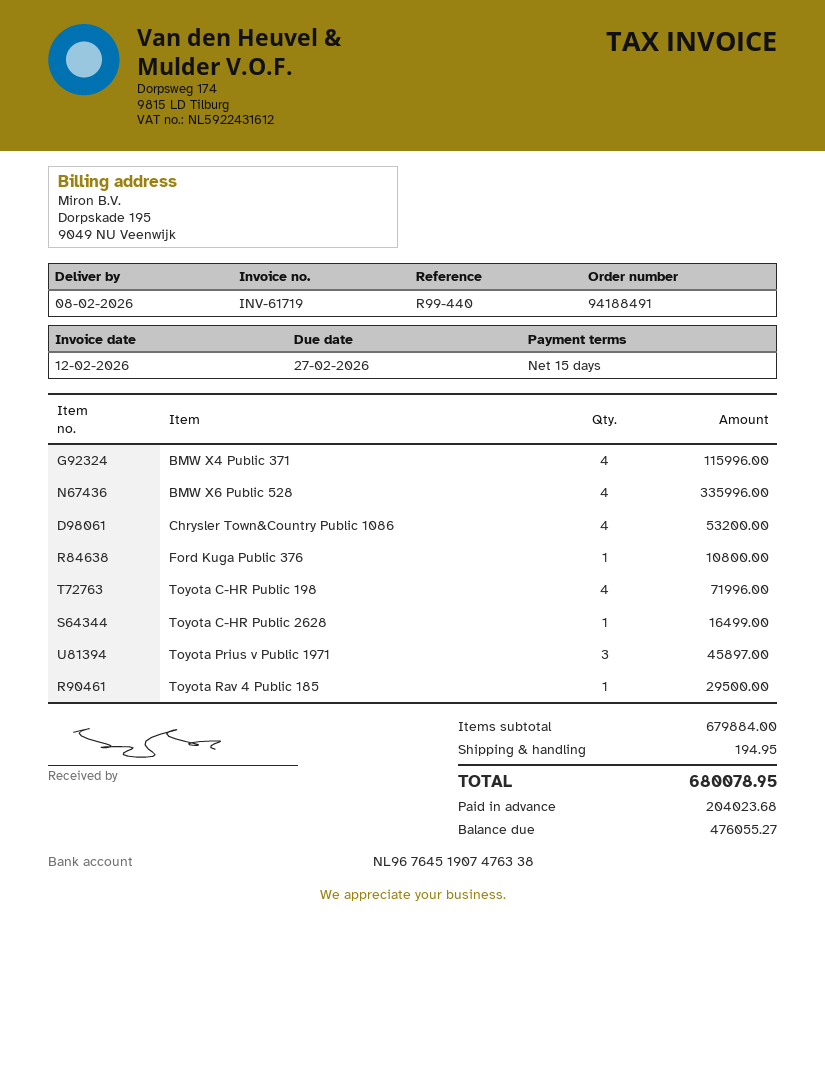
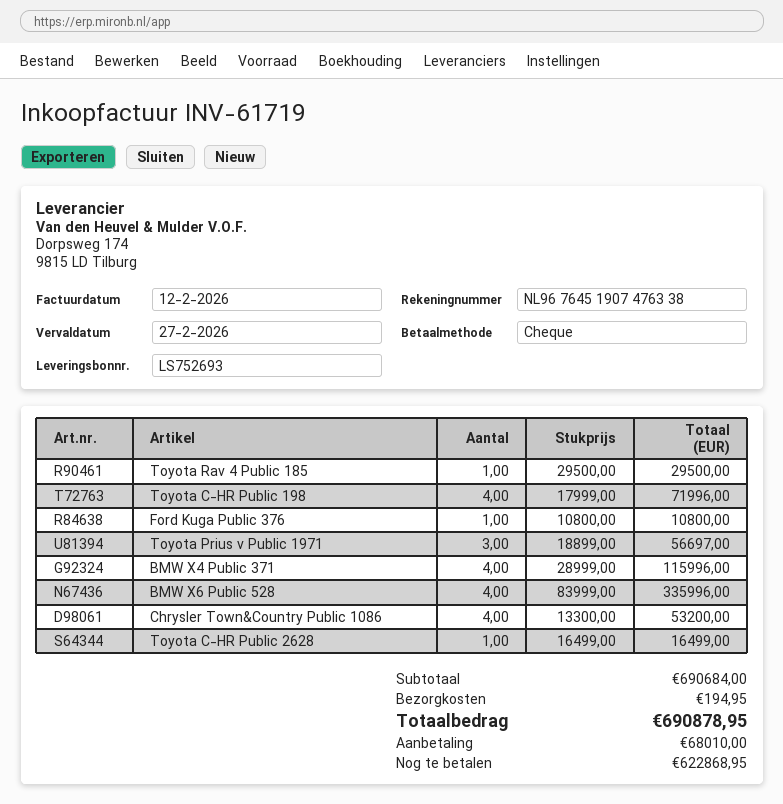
Toyota Prius v Public 1971: 3 for 45897.00 -> 3 for 56697.00
subtotal: 679884.00 -> 690684.00
total: 680078.95 -> 690878.95
deposit: 204023.68 -> 68010.00
balance: 476055.27 -> 622868.95

